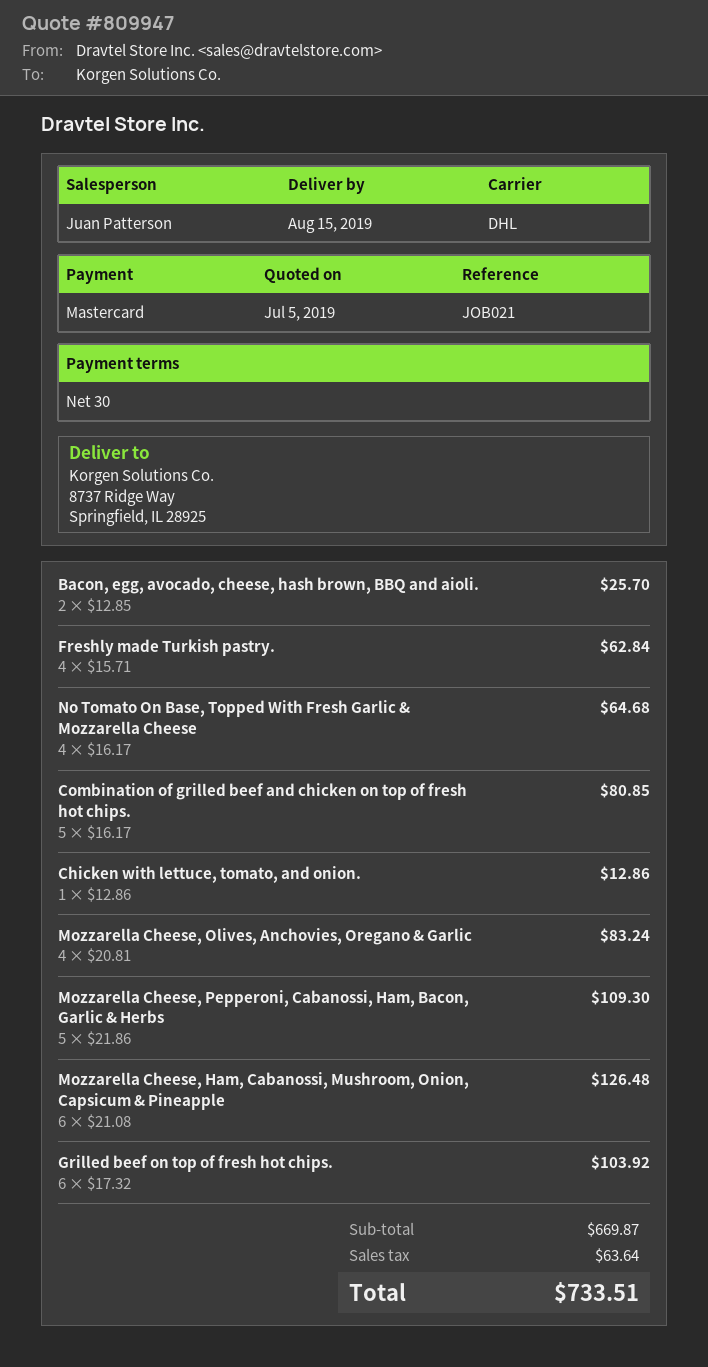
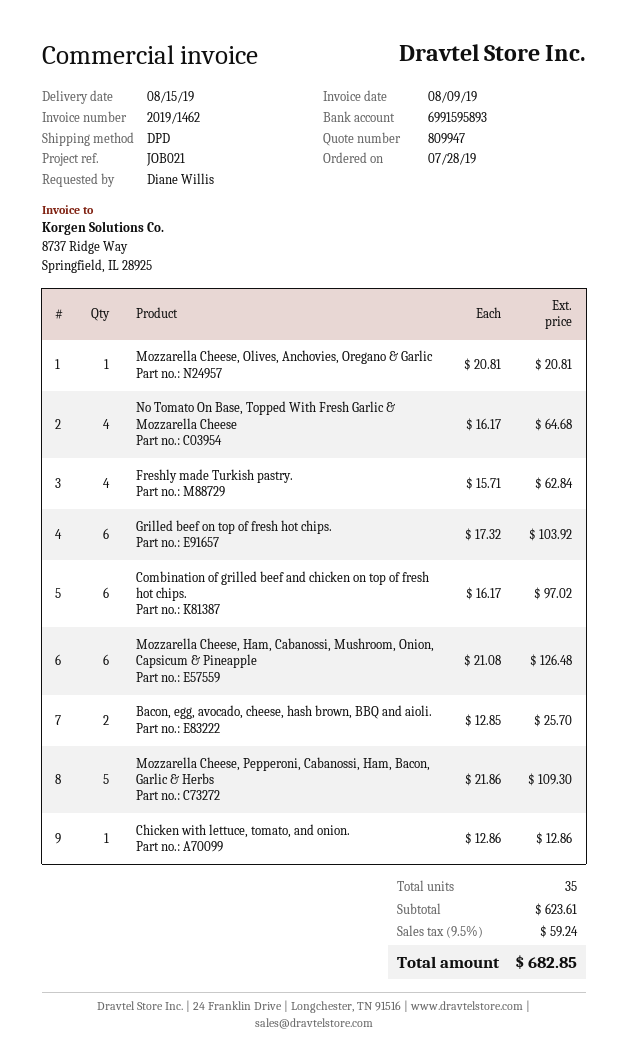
shipping method: DHL -> DPD
Combination of grilled beef and chicken on top of fresh hot chips.: 5 x 16.17 = 80.85 -> 6 x 16.17 = 97.02
Mozzarella Cheese, Olives, Anchovies, Oregano & Garlic: 4 x 20.81 = 83.24 -> 1 x 20.81 = 20.81
subtotal: 669.87 -> 623.61
tax: 63.64 -> 59.24
total: 733.51 -> 682.85

